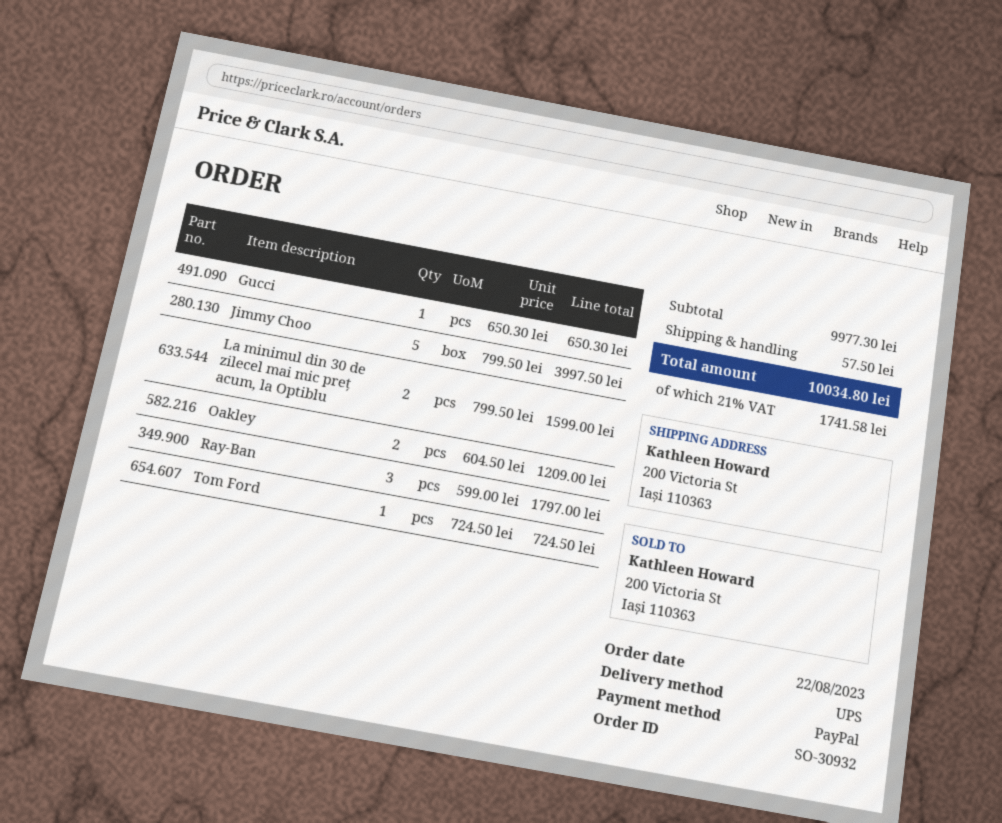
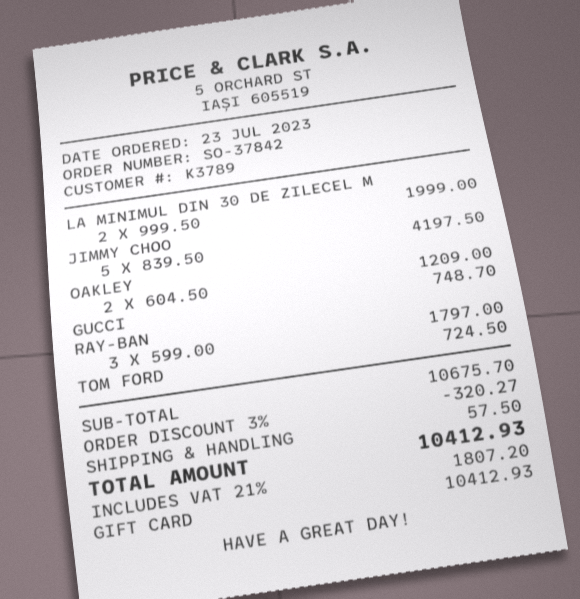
order number: SO-30932 -> SO-37842
order date: 2023-08-22 -> 2023-07-23
payment method: PayPal -> gift card
Gucci: 1 x 650.30 = 650.30 -> 1 x 748.70 = 748.70
Jimmy Choo: 5 x 799.50 = 3997.50 -> 5 x 839.50 = 4197.50
La minimul din 30 de zilecel mai mic preț acum, la Optiblu: 2 x 799.50 = 1599.00 -> 2 x 999.50 = 1999.00
subtotal: 9977.30 -> 10675.70
discount: none -> 3% = 320.27
tax: 21% = 1741.58 -> 21% = 1807.20
total: 10034.80 -> 10412.93

